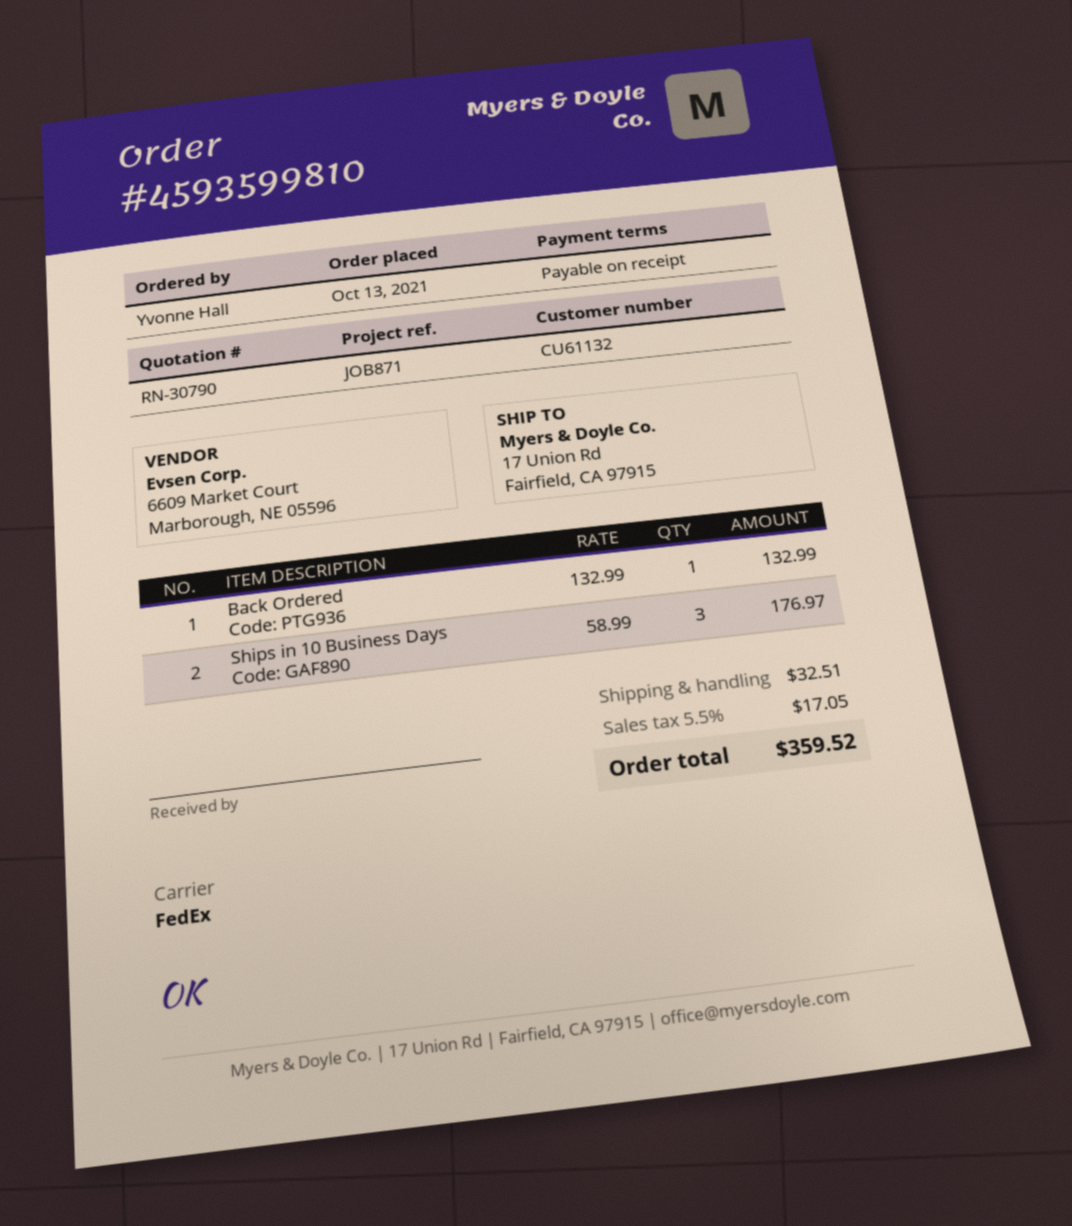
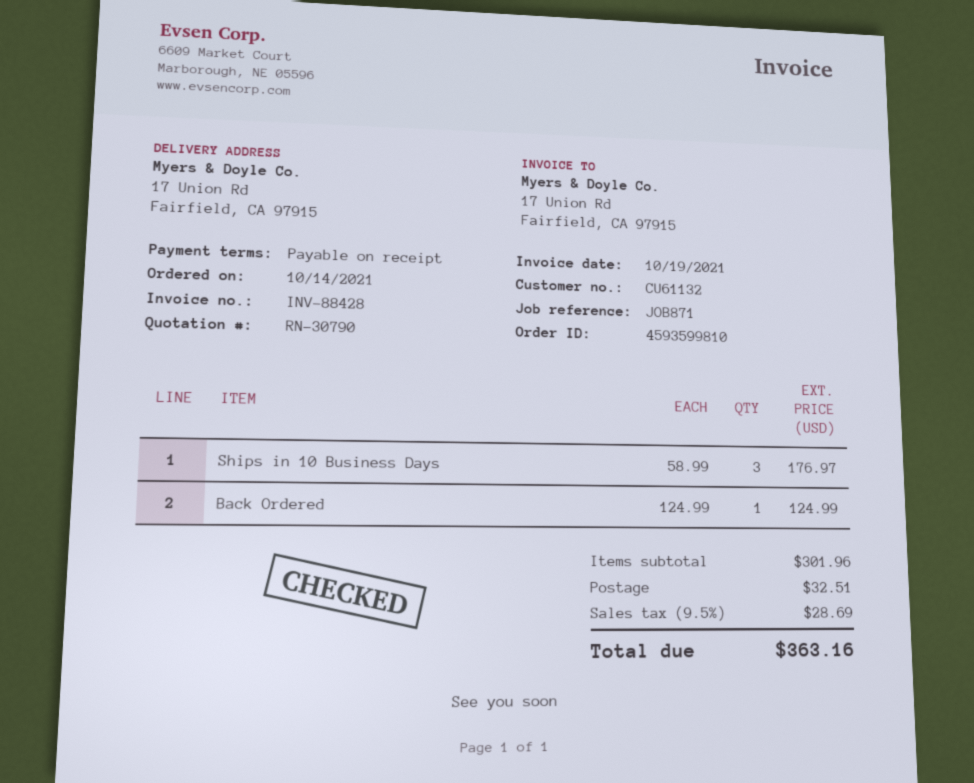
order date: 2021-10-13 -> 2021-10-14
Back Ordered: 1 x 132.99 = 132.99 -> 1 x 124.99 = 124.99
tax: 5.5% = 17.05 -> 9.5% = 28.69
total: 359.52 -> 363.16

